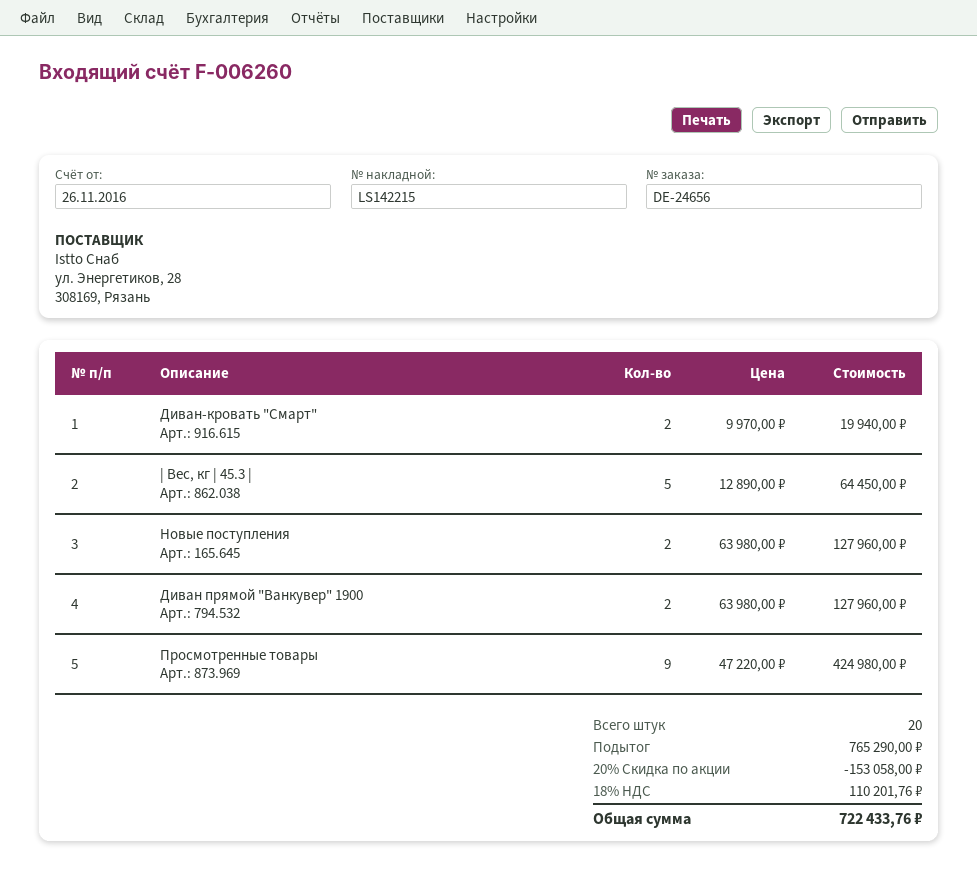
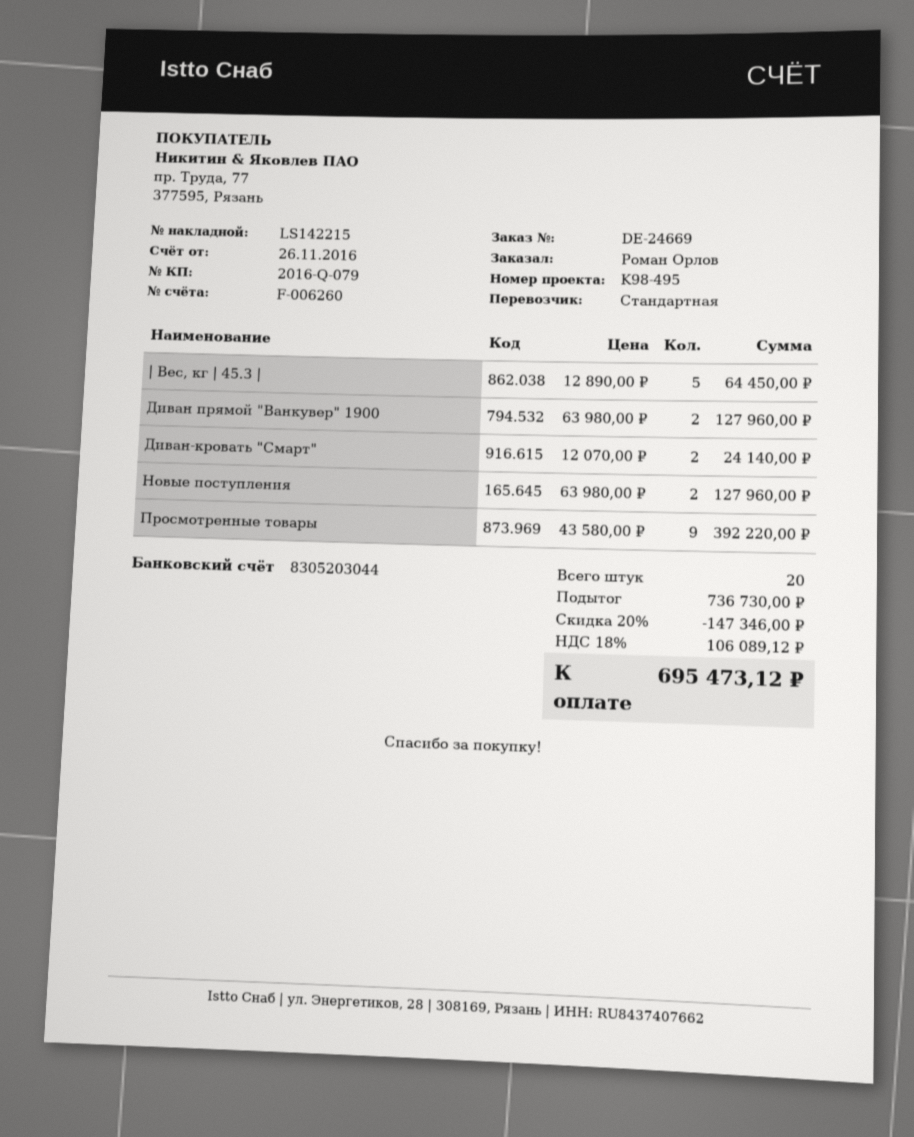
order number: DE-24656 -> DE-24669
Диван-кровать "Смарт": 2 x 9970.00 = 19940.00 -> 2 x 12070.00 = 24140.00
Просмотренные товары: 9 x 47220.00 = 424980.00 -> 9 x 43580.00 = 392220.00
subtotal: 765290.00 -> 736730.00
discount: 20% = 153058.00 -> 20% = 147346.00
tax: 18% = 110201.76 -> 18% = 106089.12
total: 722433.76 -> 695473.12

